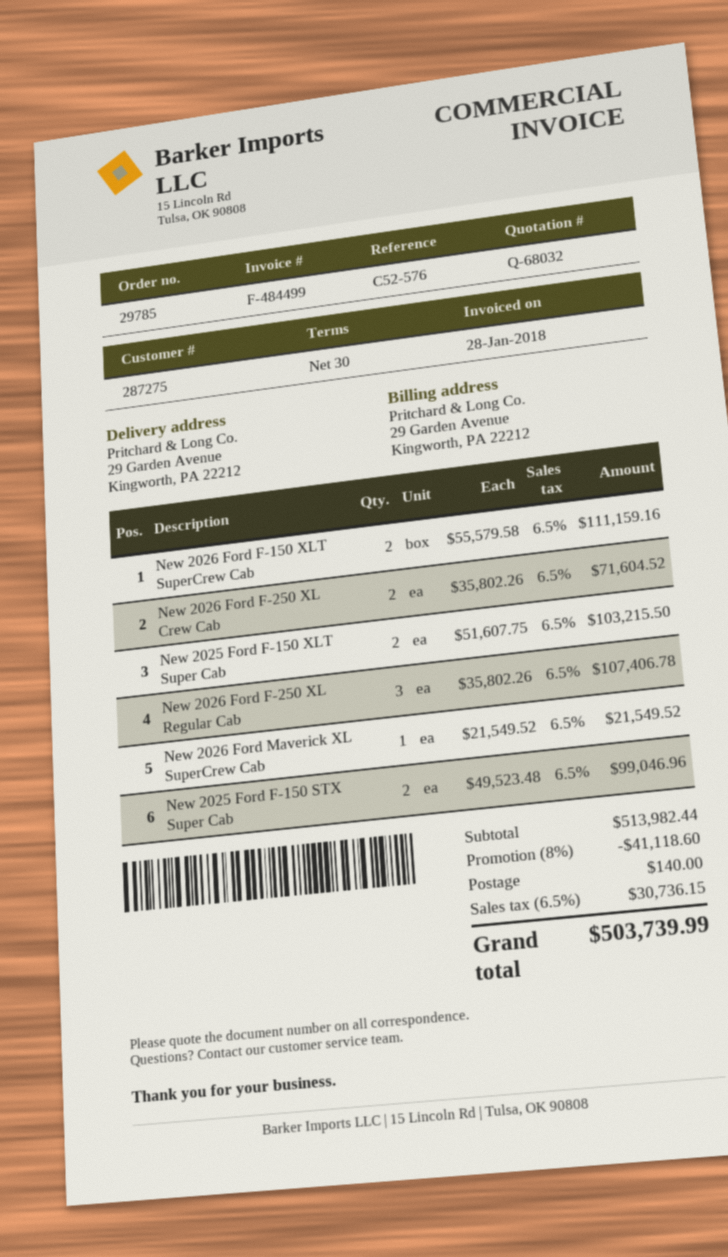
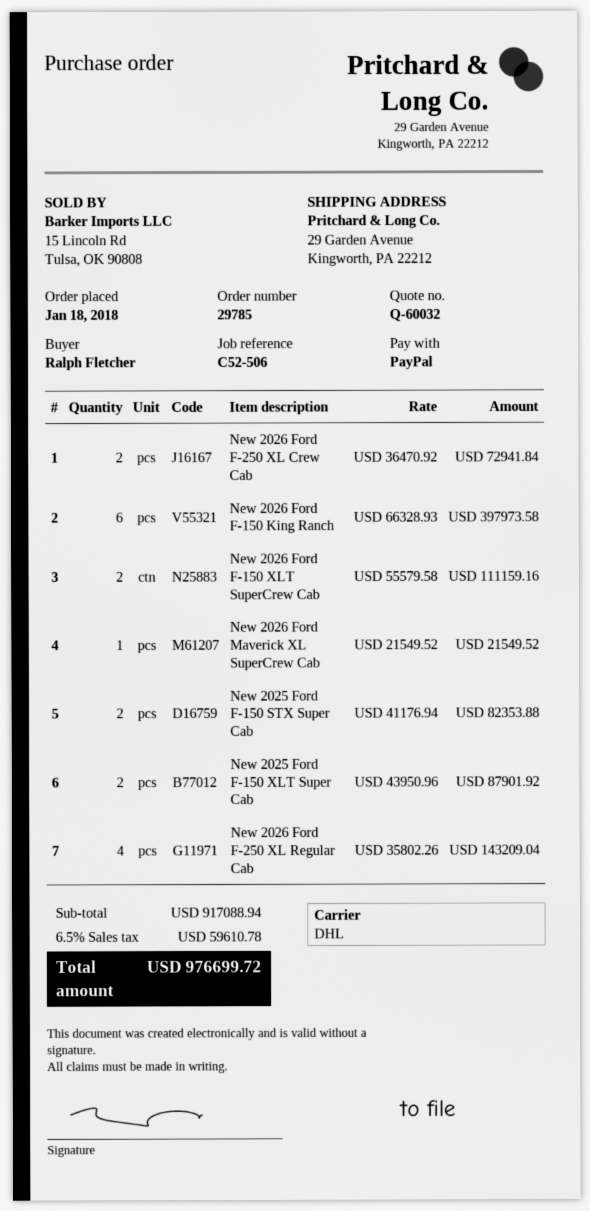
quote number: Q-68032 -> Q-60032
reference: C52-576 -> C52-506
New 2026 Ford F-250 XL Crew Cab: 2 x 35802.26 = 71604.52 -> 2 x 36470.92 = 72941.84
New 2025 Ford F-150 XLT Super Cab: 2 x 51607.75 = 103215.50 -> 2 x 43950.96 = 87901.92
New 2026 Ford F-250 XL Regular Cab: 3 x 35802.26 = 107406.78 -> 4 x 35802.26 = 143209.04
New 2025 Ford F-150 STX Super Cab: 2 x 49523.48 = 99046.96 -> 2 x 41176.94 = 82353.88
New 2026 Ford F-150 King Ranch: none -> 6 x 66328.93 = 397973.58
subtotal: 513982.44 -> 917088.94
discount: 8% = 41118.60 -> none
shipping: 140.00 -> none
tax: 6.5% = 30736.15 -> 6.5% = 59610.78
total: 503739.99 -> 976699.72

